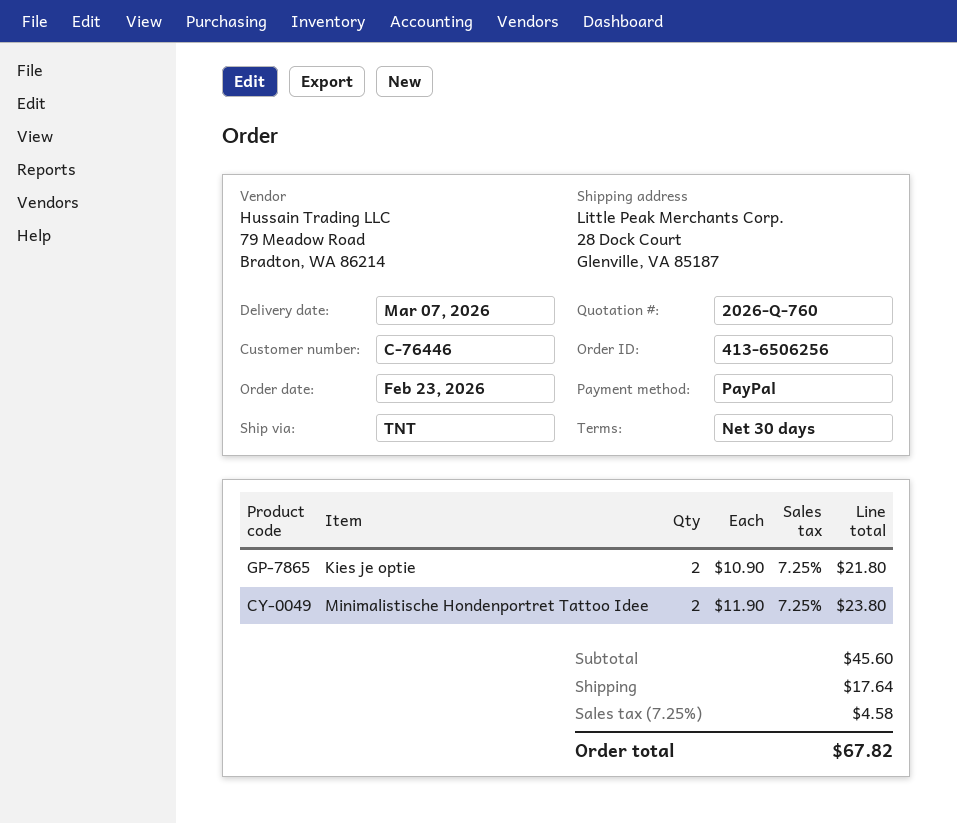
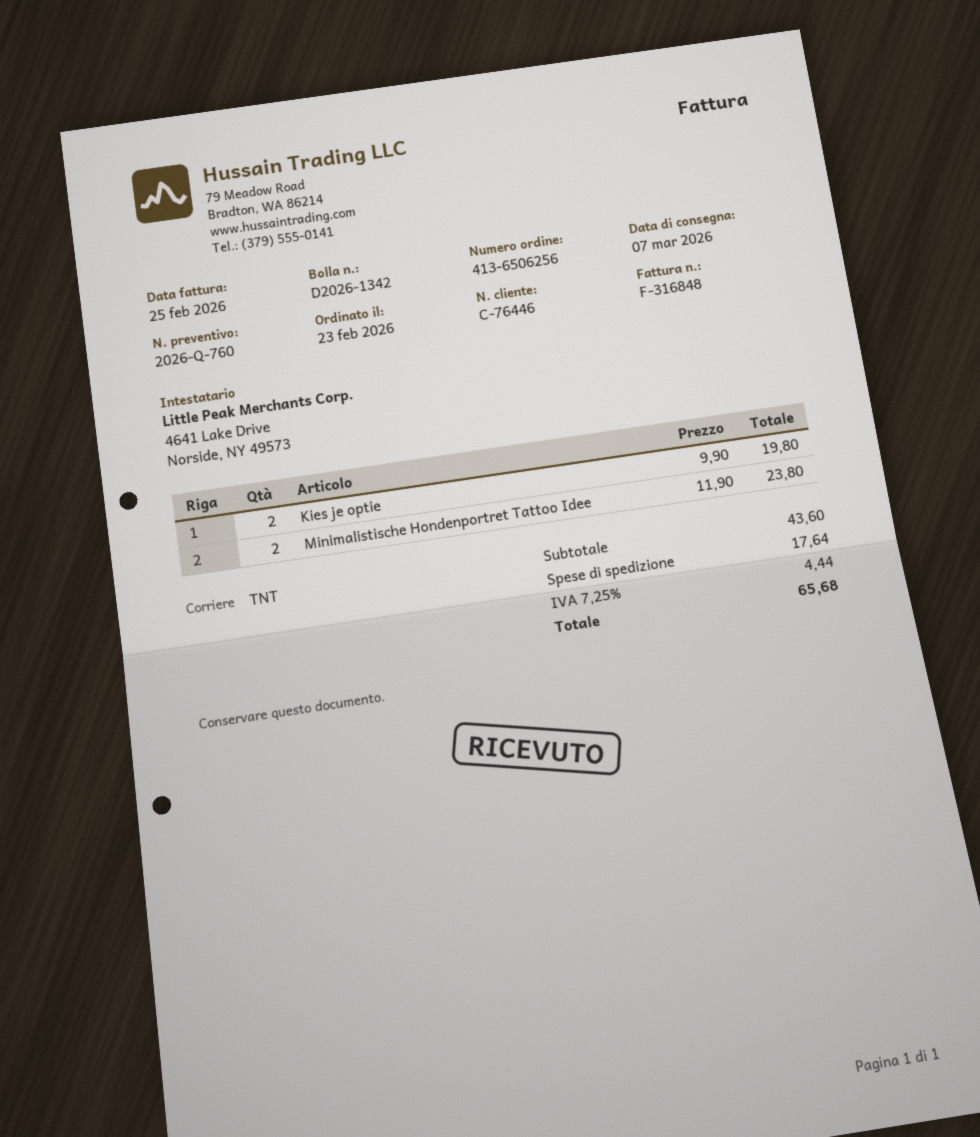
Kies je optie: 2 x 10.90 = 21.80 -> 2 x 9.90 = 19.80
subtotal: 45.60 -> 43.60
tax: 7.25% = 4.58 -> 7.25% = 4.44
total: 67.82 -> 65.68

